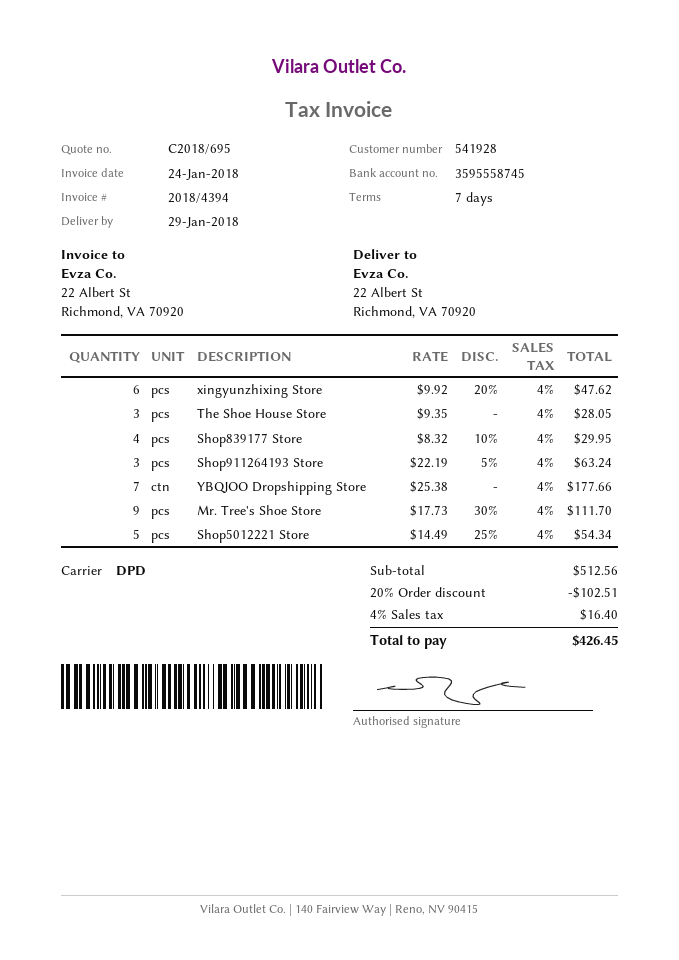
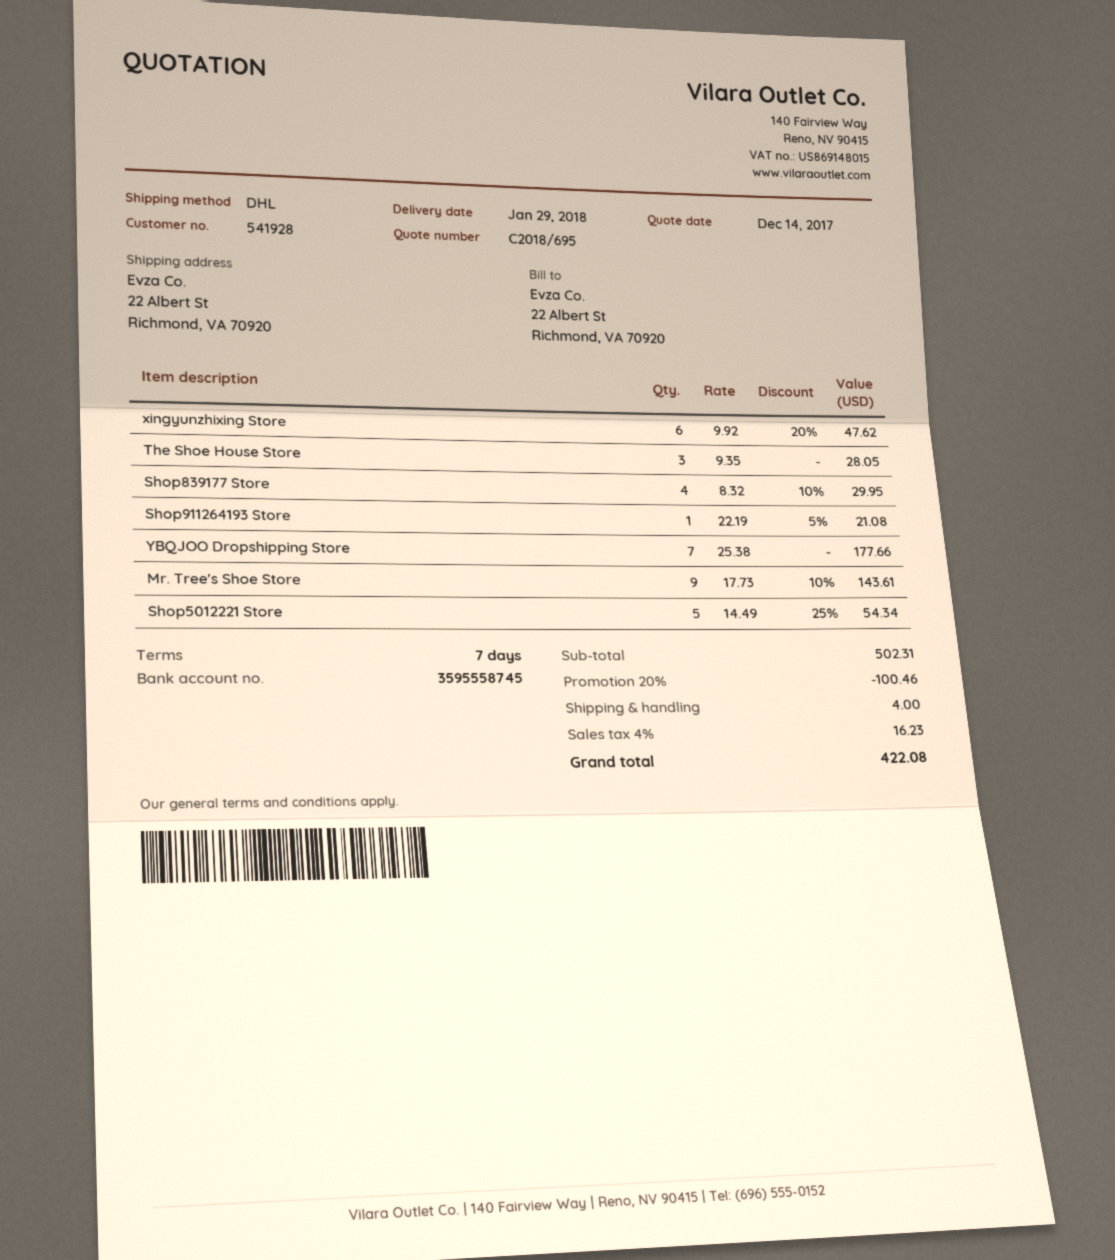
shipping method: DPD -> DHL
Shop911264193 Store: 3 x 22.19 - 5% = 63.24 -> 1 x 22.19 - 5% = 21.08
Mr. Tree's Shoe Store: 9 x 17.73 - 30% = 111.70 -> 9 x 17.73 - 10% = 143.61
subtotal: 512.56 -> 502.31
discount: 20% = 102.51 -> 20% = 100.46
shipping: none -> 4.00
tax: 4% = 16.40 -> 4% = 16.23
total: 426.45 -> 422.08

